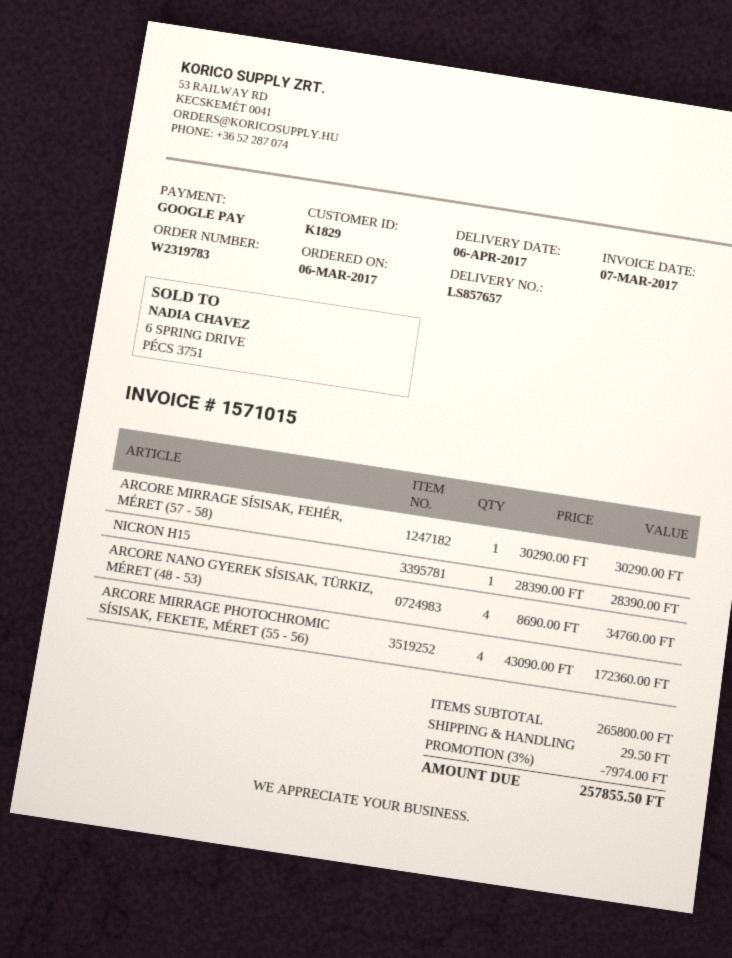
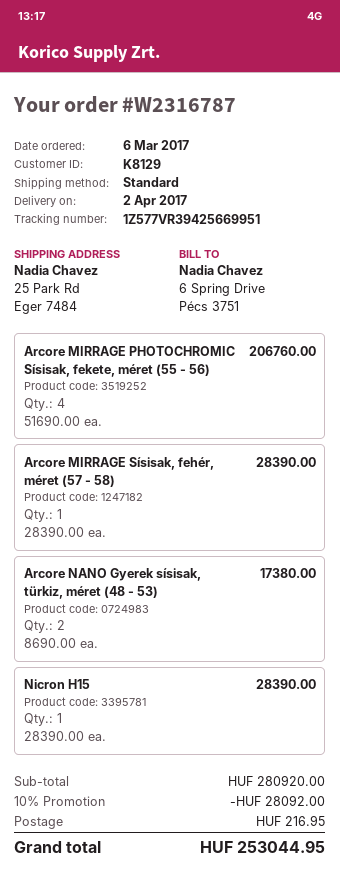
order number: W2319783 -> W2316787
delivery date: 2017-04-06 -> 2017-04-02
customer number: K1829 -> K8129
ARCORE MIRRAGE SÍSISAK, FEHÉR, MÉRET (57 - 58): 1 x 30290.00 = 30290.00 -> 1 x 28390.00 = 28390.00
ARCORE NANO GYEREK SÍSISAK, TÜRKIZ, MÉRET (48 - 53): 4 x 8690.00 = 34760.00 -> 2 x 8690.00 = 17380.00
ARCORE MIRRAGE PHOTOCHROMIC SÍSISAK, FEKETE, MÉRET (55 - 56): 4 x 43090.00 = 172360.00 -> 4 x 51690.00 = 206760.00
subtotal: 265800.00 -> 280920.00
discount: 3% = 7974.00 -> 10% = 28092.00
shipping: 29.50 -> 216.95
total: 257855.50 -> 253044.95

